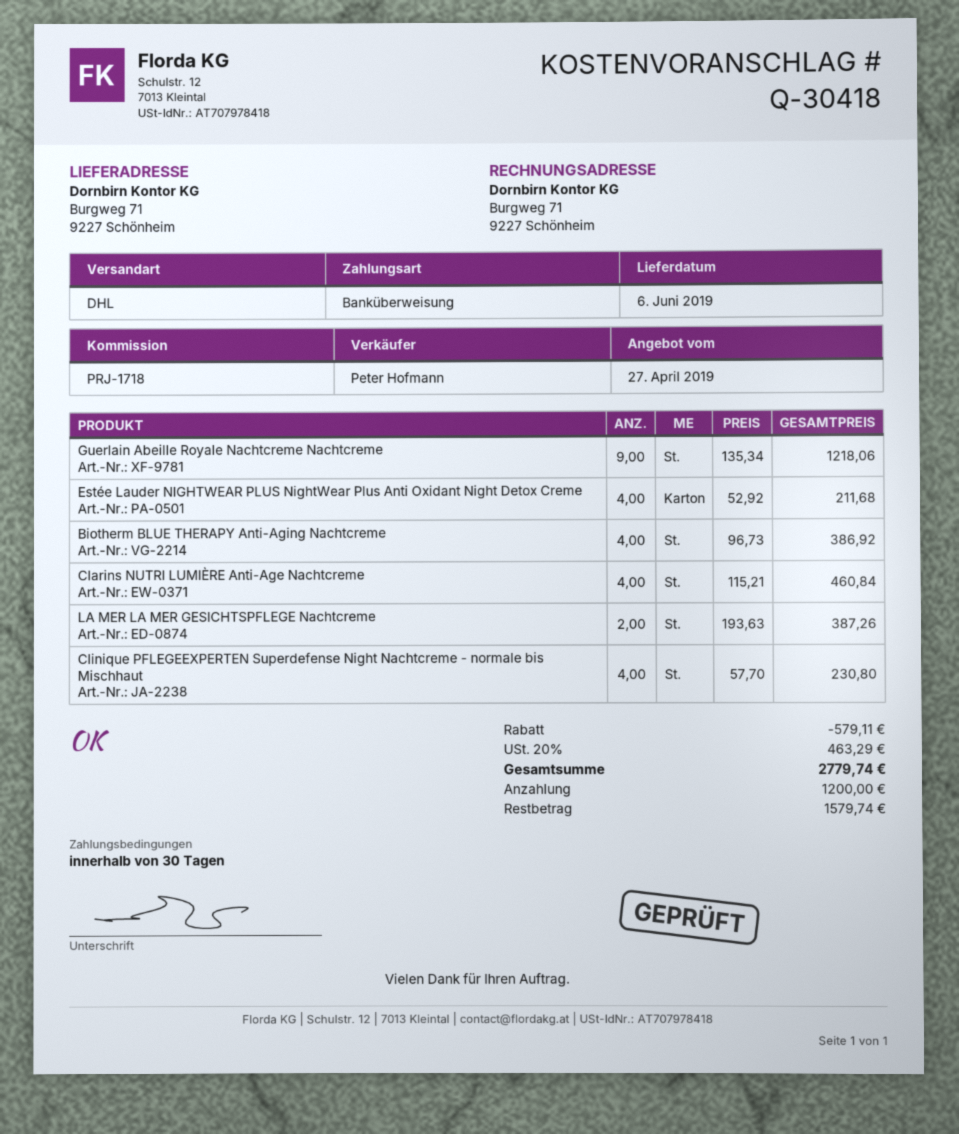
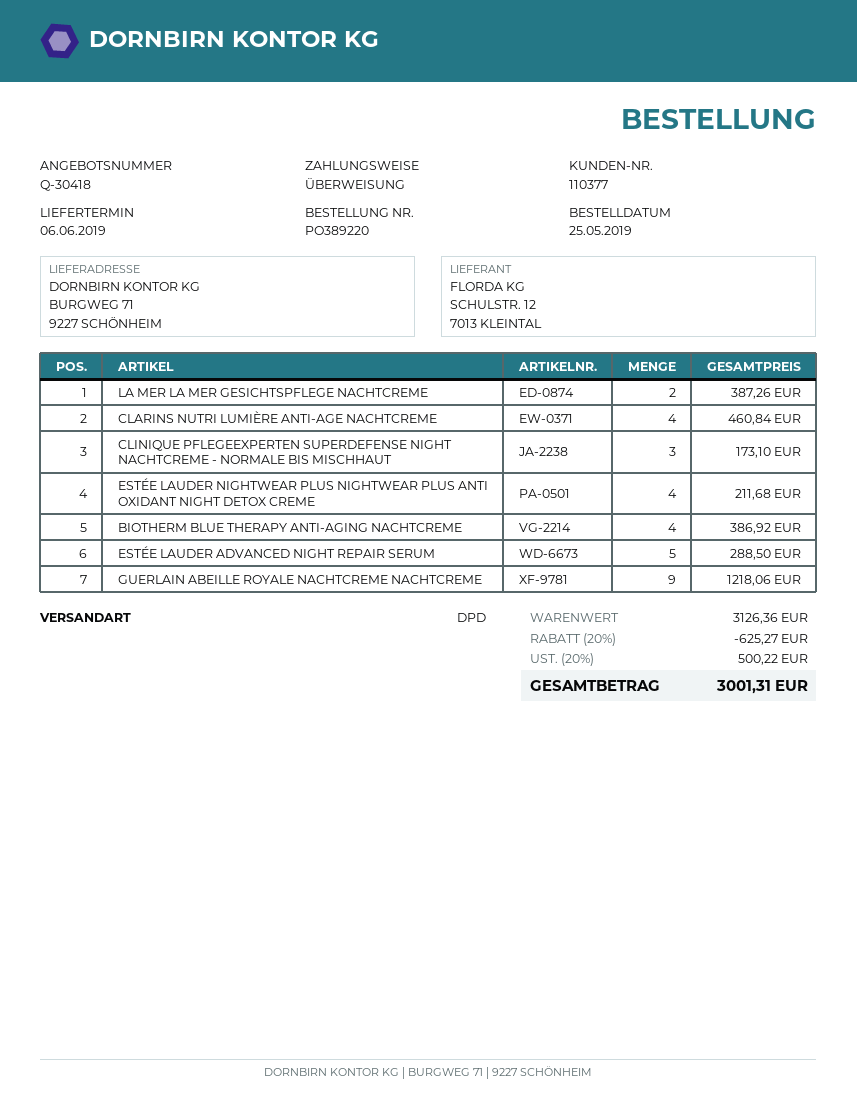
shipping method: DHL -> DPD
Clinique PFLEGEEXPERTEN Superdefense Night Nachtcreme - normale bis Mischhaut: 4 for 230.80 -> 3 for 173.10
ESTÉE LAUDER ADVANCED NIGHT REPAIR SERUM: none -> 5 for 288.50
discount: 579.11 -> 625.27
tax: 20% = 463.29 -> 20% = 500.22
total: 2779.74 -> 3001.31

